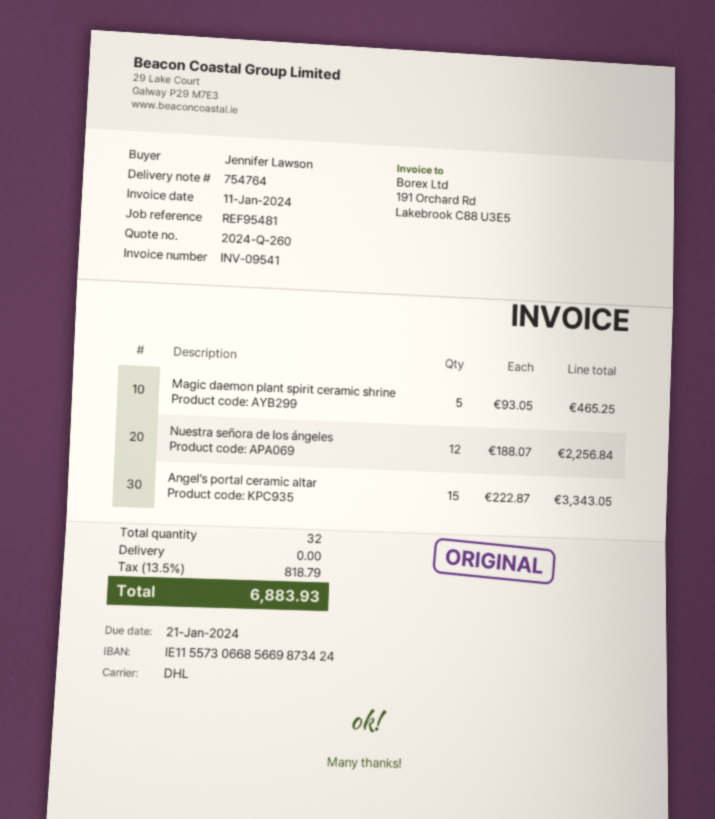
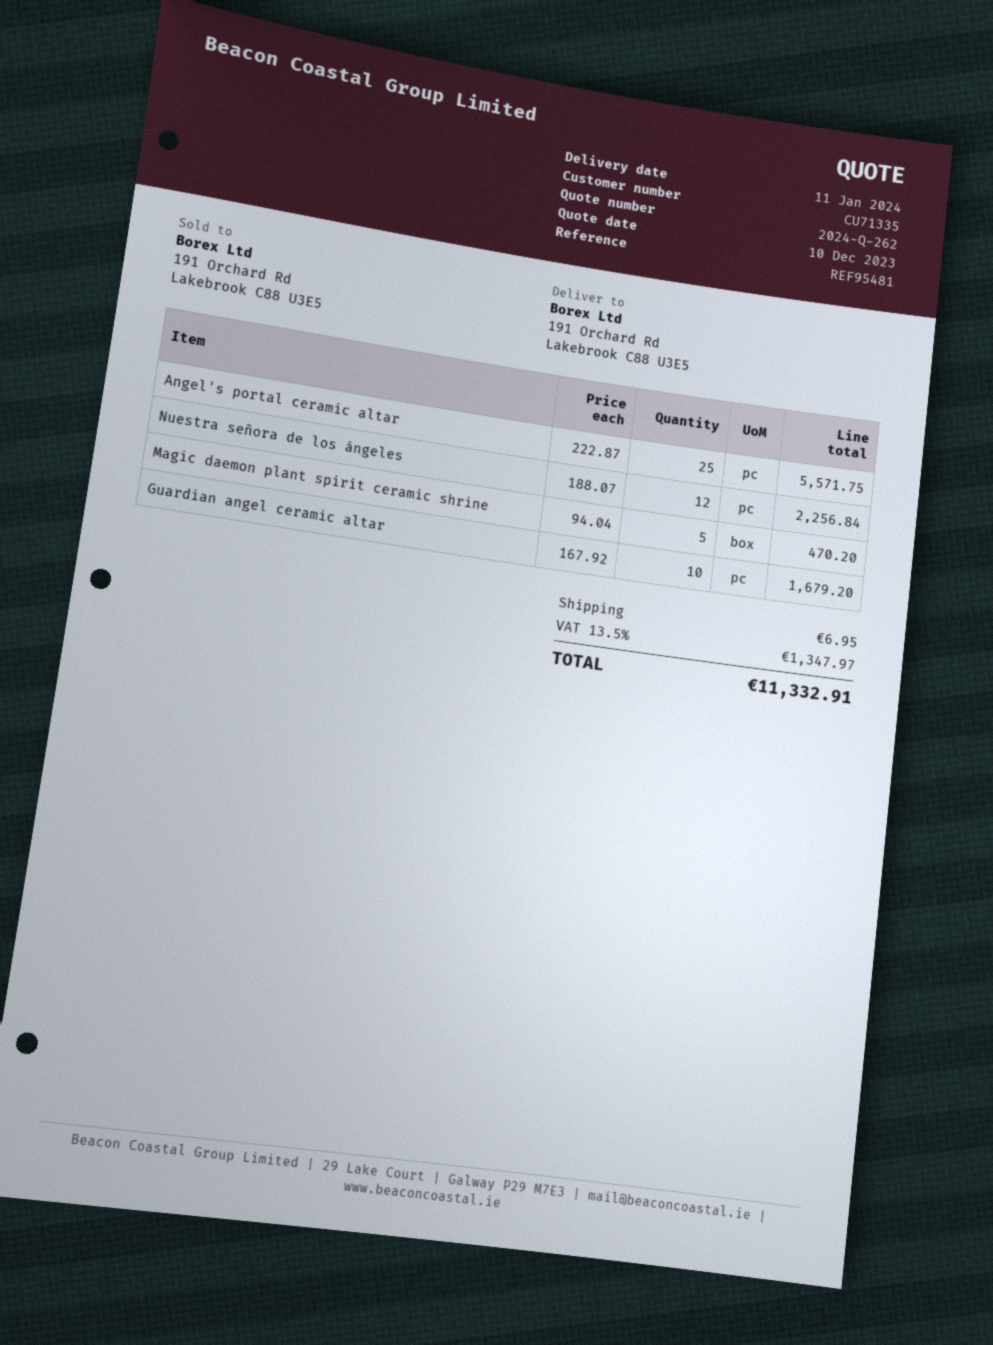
quote number: 2024-Q-260 -> 2024-Q-262
Magic daemon plant spirit ceramic shrine: 5 x 93.05 = 465.25 -> 5 x 94.04 = 470.20
Angel's portal ceramic altar: 15 x 222.87 = 3343.05 -> 25 x 222.87 = 5571.75
Guardian angel ceramic altar: none -> 10 x 167.92 = 1679.20
shipping: 0.00 -> 6.95
tax: 13.5% = 818.79 -> 13.5% = 1347.97
total: 6883.93 -> 11332.91

